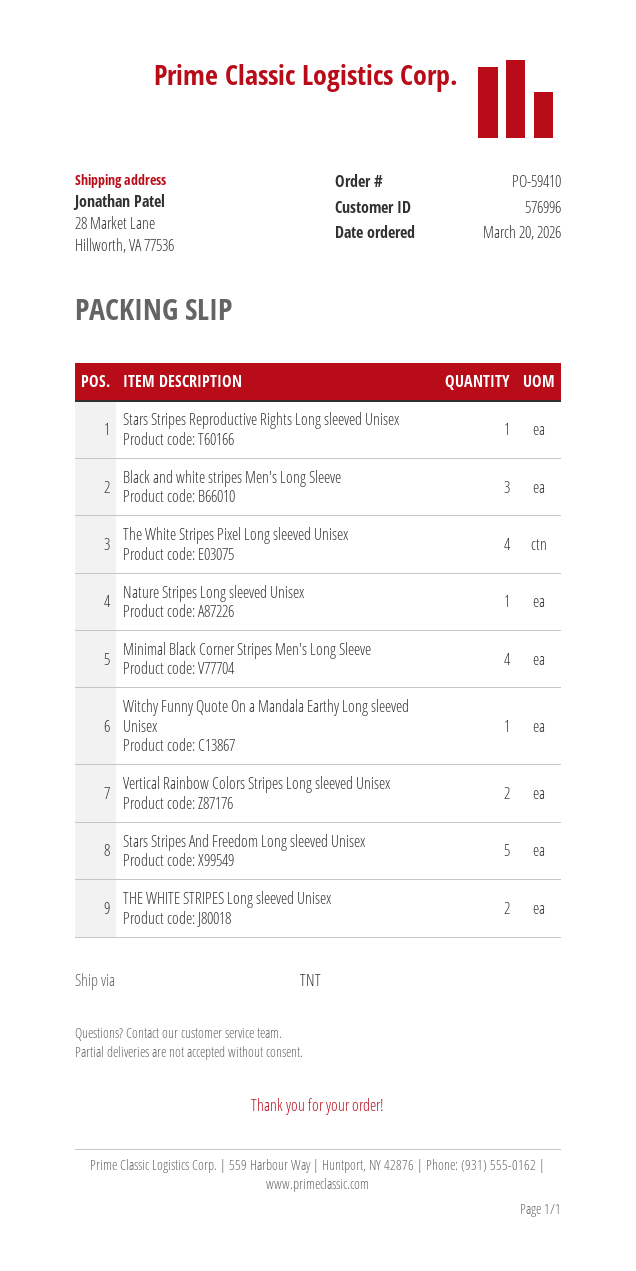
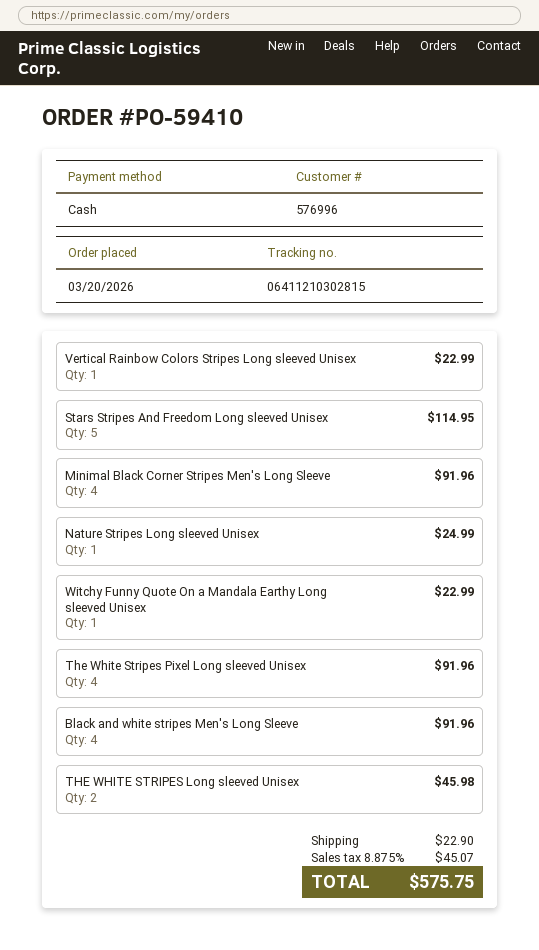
Stars Stripes Reproductive Rights Long sleeved Unisex: 1 -> none
Black and white stripes Men's Long Sleeve: 3 -> 4
Vertical Rainbow Colors Stripes Long sleeved Unisex: 2 -> 1

